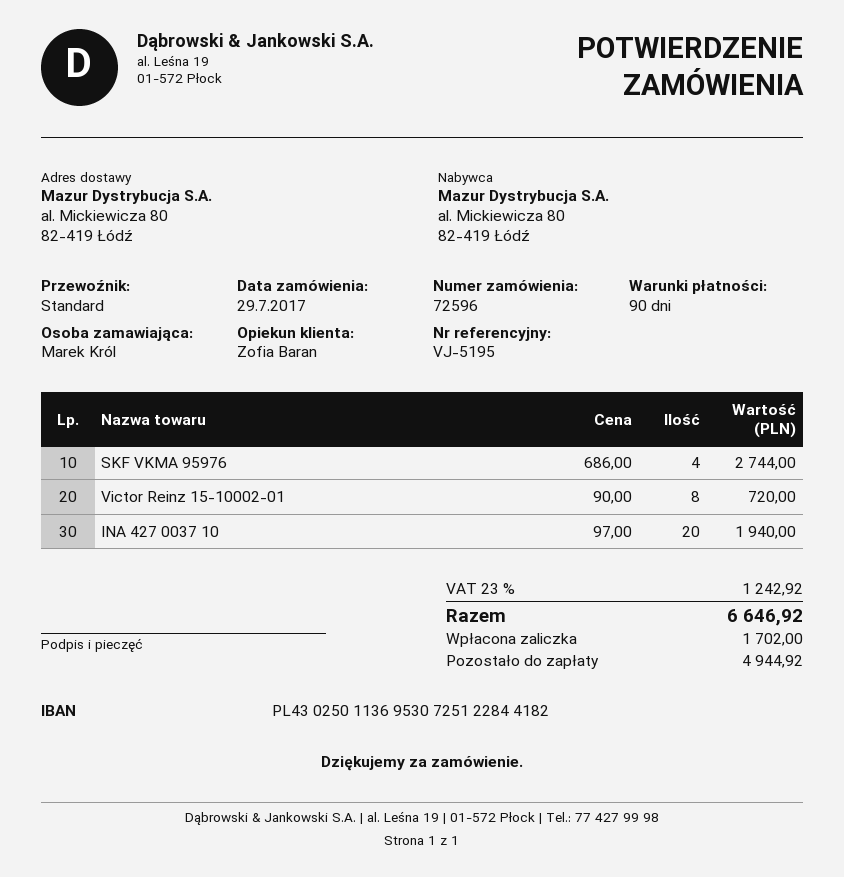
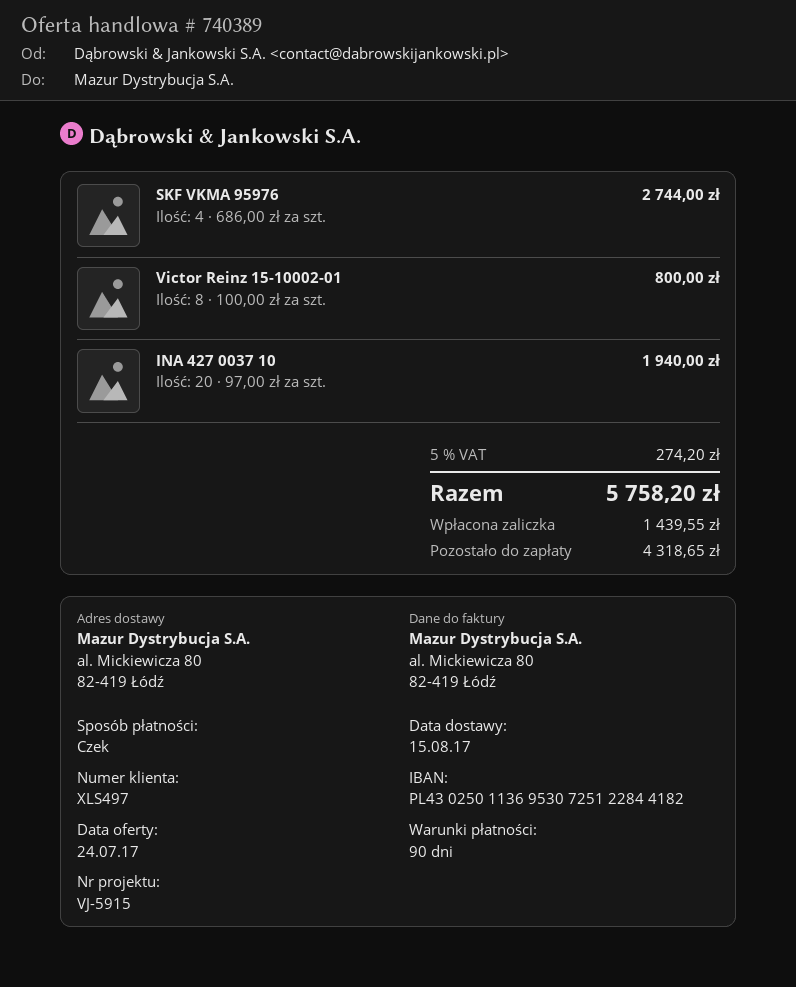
reference: VJ-5195 -> VJ-5915
Victor Reinz 15-10002-01: 8 x 90.00 = 720.00 -> 8 x 100.00 = 800.00
tax: 23% = 1242.92 -> 5% = 274.20
total: 6646.92 -> 5758.20
deposit: 1702.00 -> 1439.55
balance: 4944.92 -> 4318.65

